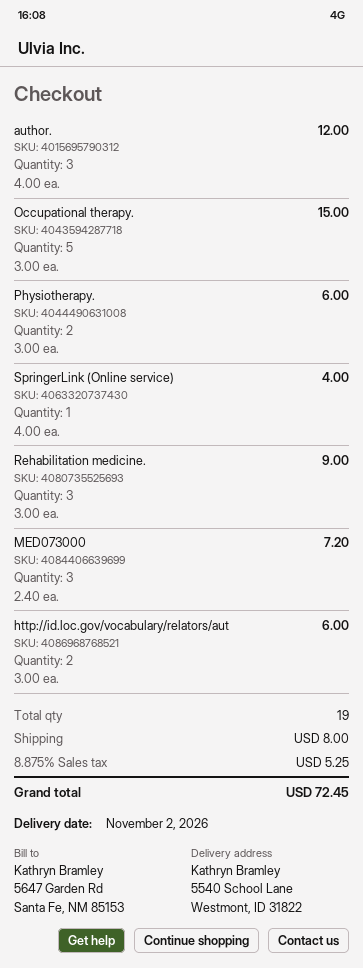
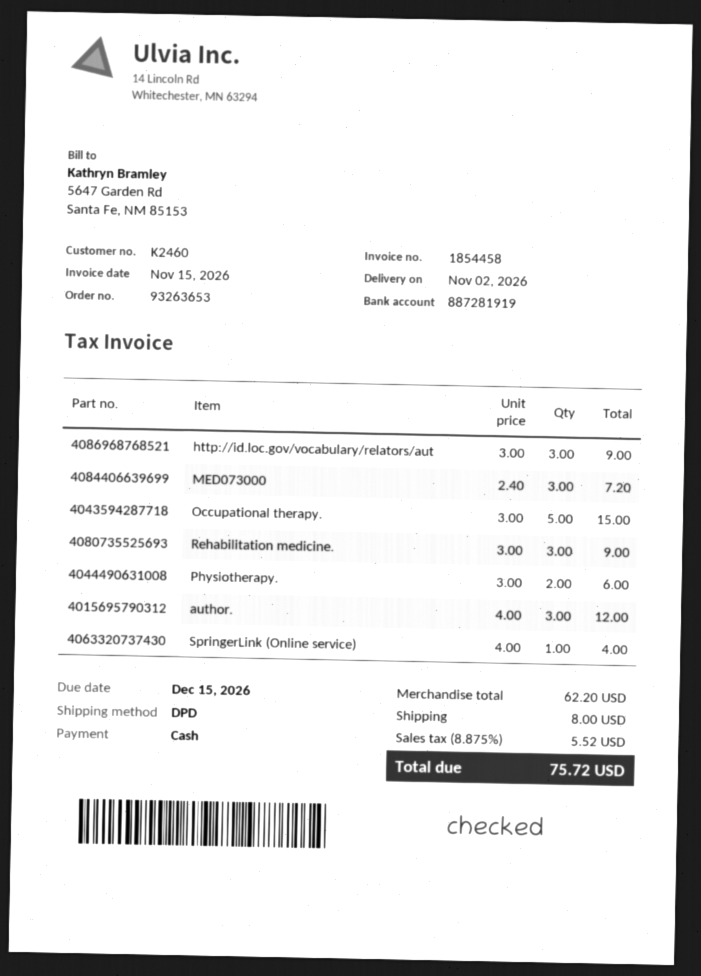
http://id.loc.gov/vocabulary/relators/aut: 2 x 3.00 = 6.00 -> 3 x 3.00 = 9.00
tax: 8.875% = 5.25 -> 8.875% = 5.52
total: 72.45 -> 75.72

